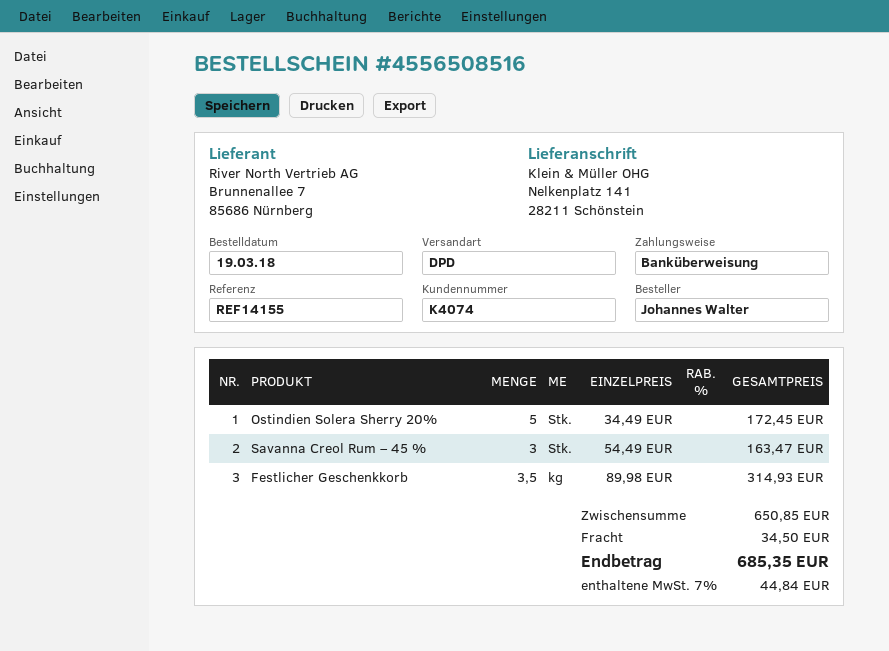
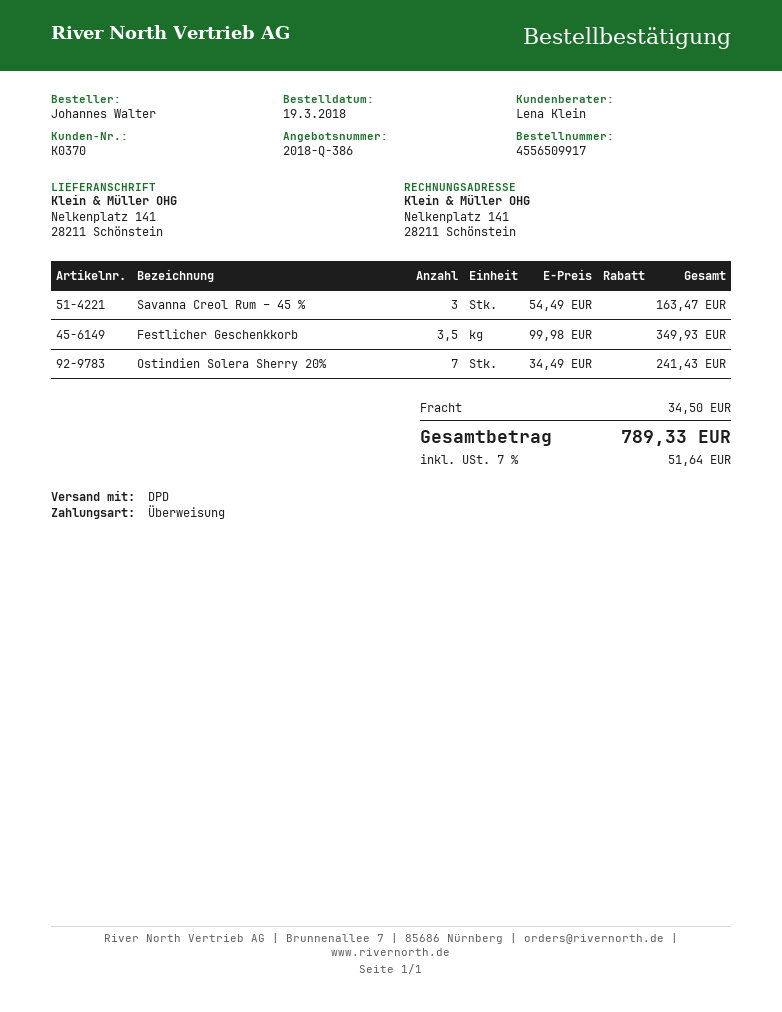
order number: 4556508516 -> 4556509917
customer number: K4074 -> K0370
Ostindien Solera Sherry 20%: 5 x 34.49 = 172.45 -> 7 x 34.49 = 241.43
Festlicher Geschenkkorb: 3.5 x 89.98 = 314.93 -> 3.5 x 99.98 = 349.93
tax: 7% = 44.84 -> 7% = 51.64
total: 685.35 -> 789.33

